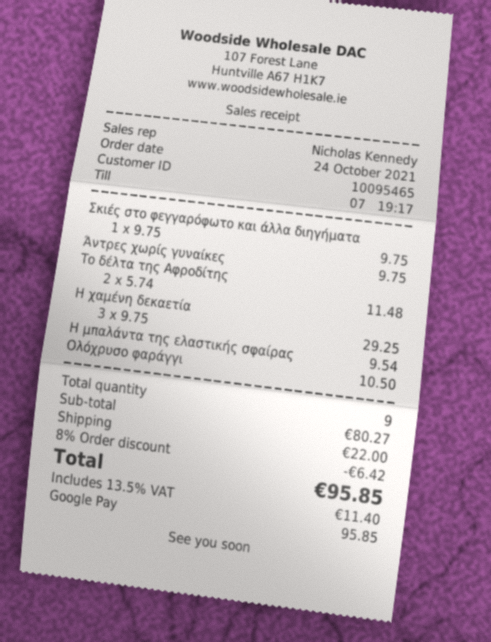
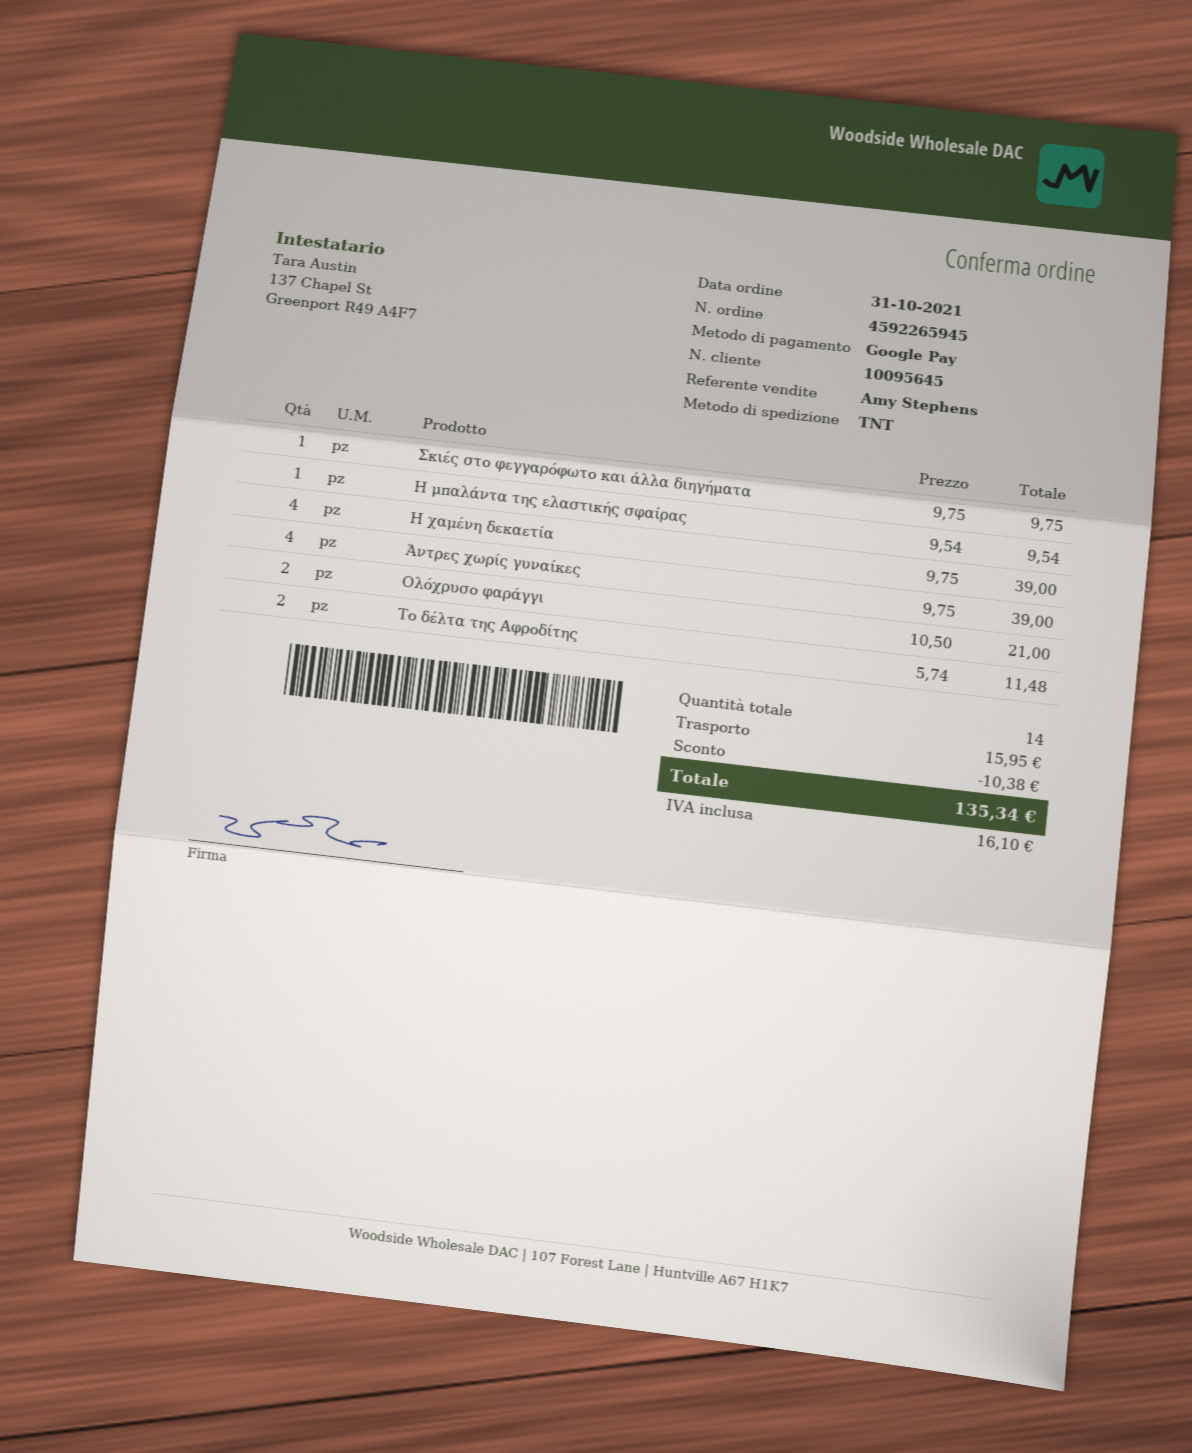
order date: 2021-10-24 -> 2021-10-31
customer number: 10095465 -> 10095645
sales rep: Nicholas Kennedy -> Amy Stephens
Άντρες χωρίς γυναίκες: 1 x 9.75 = 9.75 -> 4 x 9.75 = 39.00
Η χαμένη δεκαετία: 3 x 9.75 = 29.25 -> 4 x 9.75 = 39.00
Ολόχρυσο φαράγγι: 1 x 10.50 = 10.50 -> 2 x 10.50 = 21.00
total quantity: 9 -> 14
discount: 6.42 -> 10.38
shipping: 22.00 -> 15.95
tax: 11.40 -> 16.10
total: 95.85 -> 135.34

